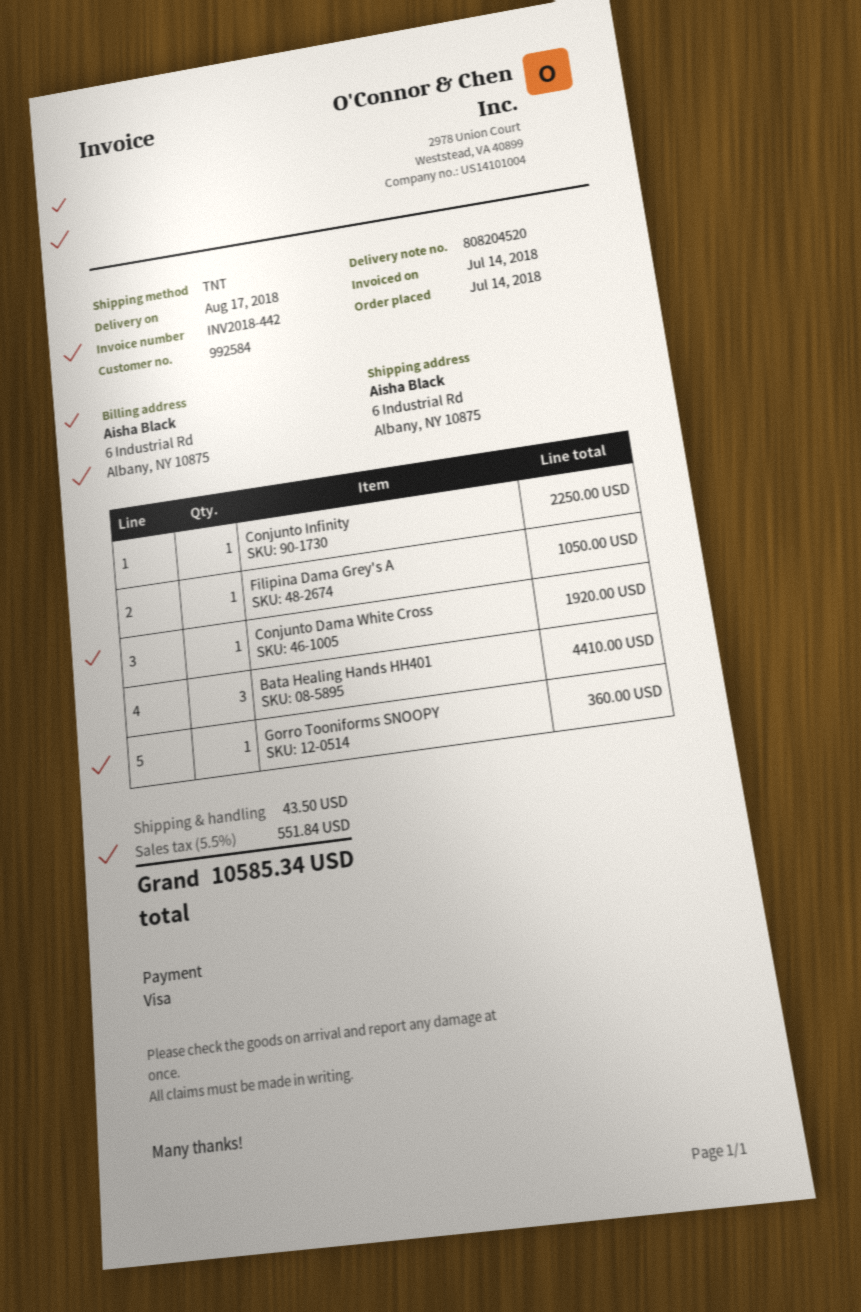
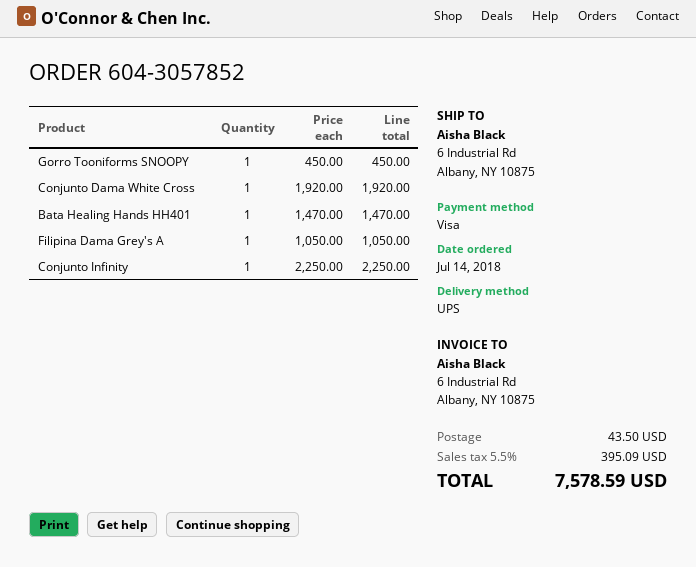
shipping method: TNT -> UPS
Bata Healing Hands HH401: 3 for 4410.00 -> 1 for 1470.00
Gorro Tooniforms SNOOPY: 1 for 360.00 -> 1 for 450.00
tax: 5.5% = 551.84 -> 5.5% = 395.09
total: 10585.34 -> 7578.59

